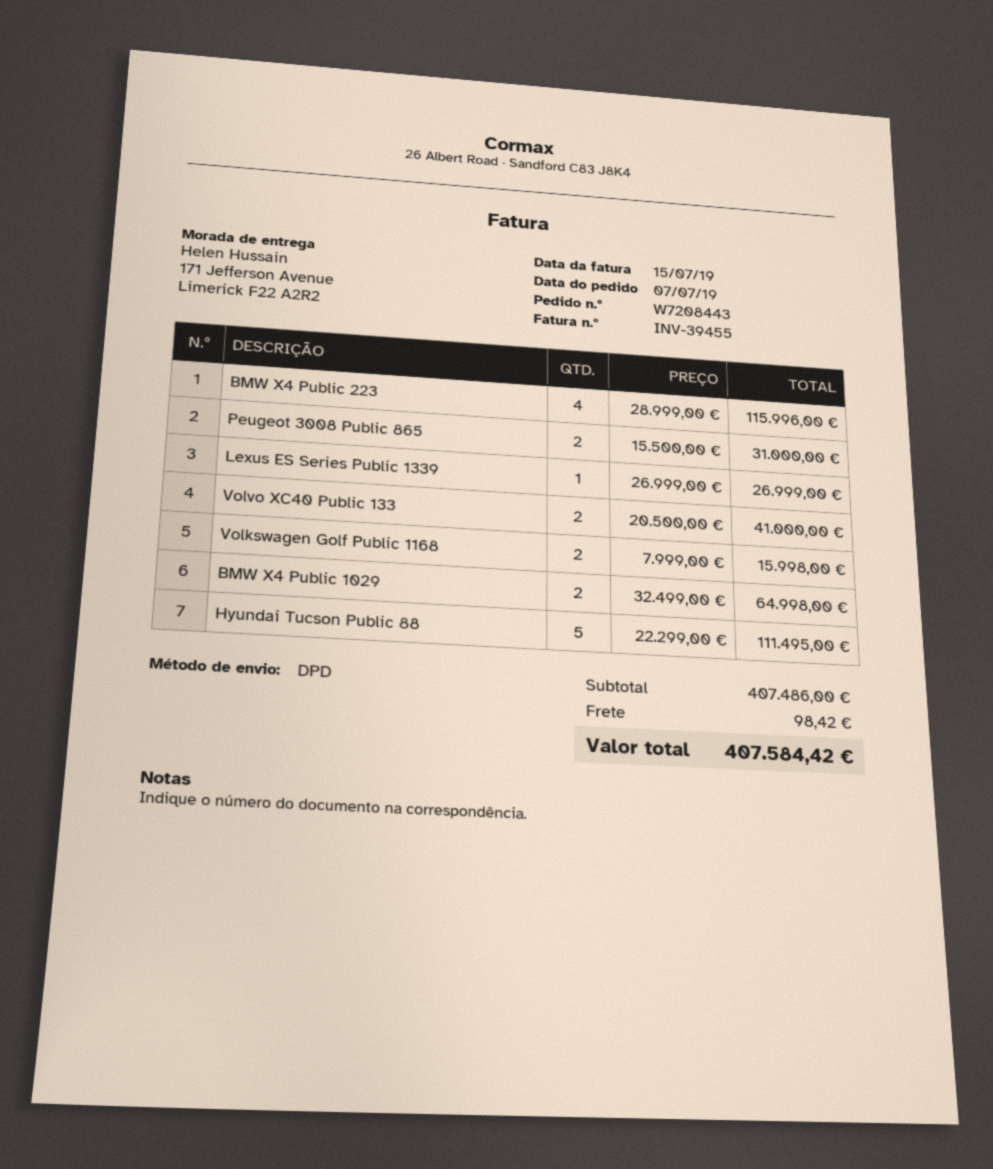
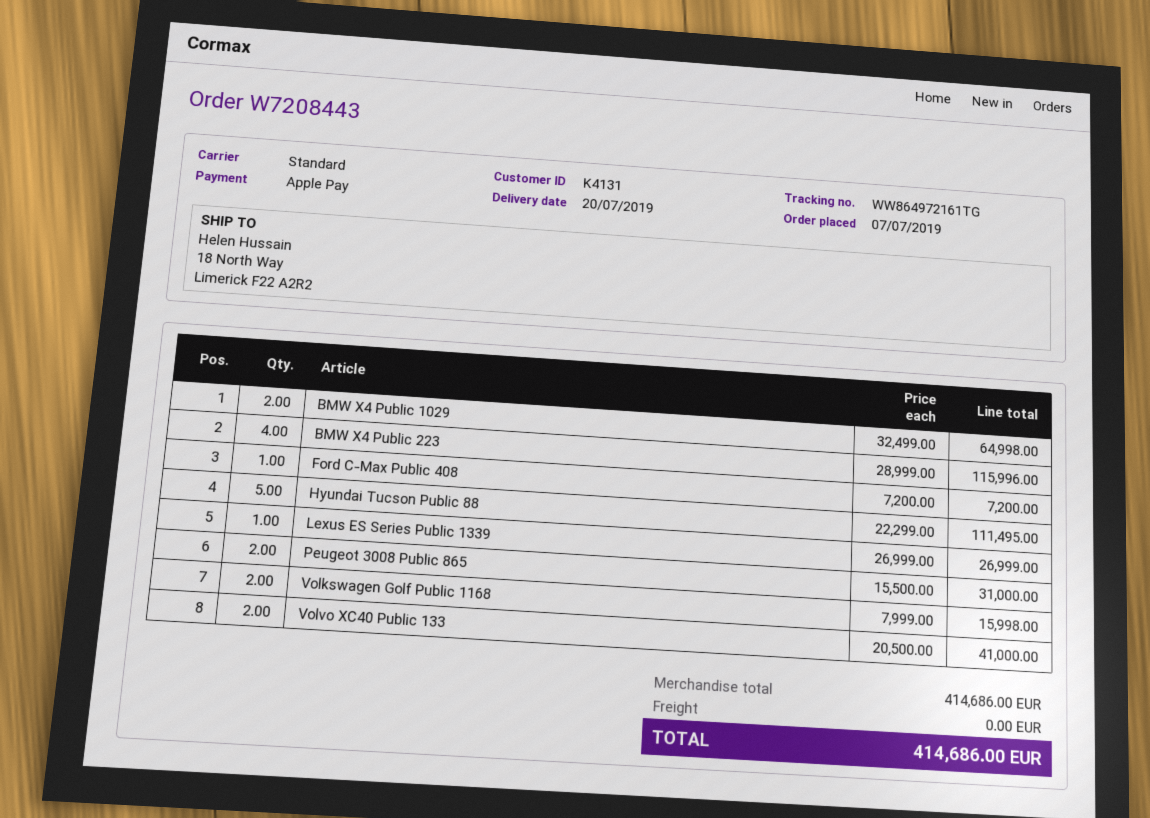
shipping method: DPD -> standard
ship to: 171 Jefferson Avenue, Limerick F22 A2R2 -> 18 North Way, Limerick F22 A2R2
Ford C-Max Public 408: none -> 1 x 7200.00 = 7200.00
subtotal: 407486.00 -> 414686.00
shipping: 98.42 -> 0.00
total: 407584.42 -> 414686.00

